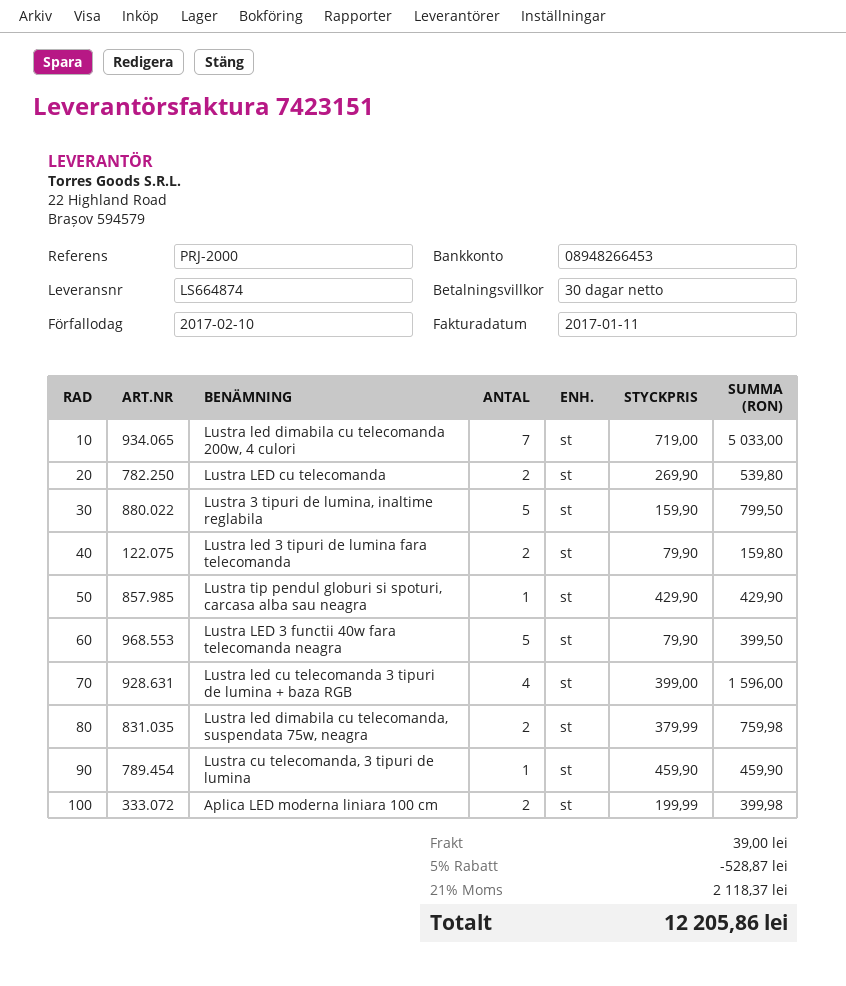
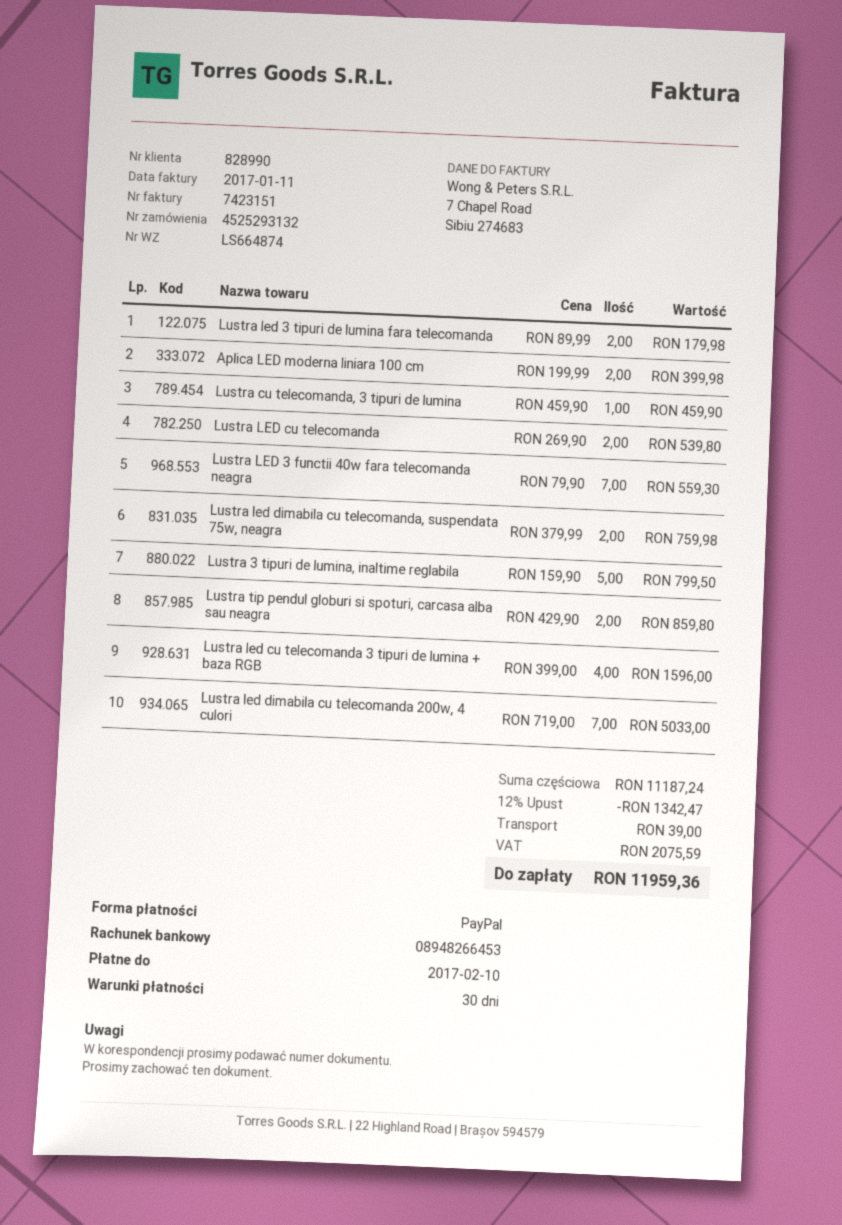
Lustra led 3 tipuri de lumina fara telecomanda: 2 x 79.90 = 159.80 -> 2 x 89.99 = 179.98
Lustra tip pendul globuri si spoturi, carcasa alba sau neagra: 1 x 429.90 = 429.90 -> 2 x 429.90 = 859.80
Lustra LED 3 functii 40w fara telecomanda neagra: 5 x 79.90 = 399.50 -> 7 x 79.90 = 559.30
discount: 5% = 528.87 -> 12% = 1342.47
tax: 2118.37 -> 2075.59
total: 12205.86 -> 11959.36

